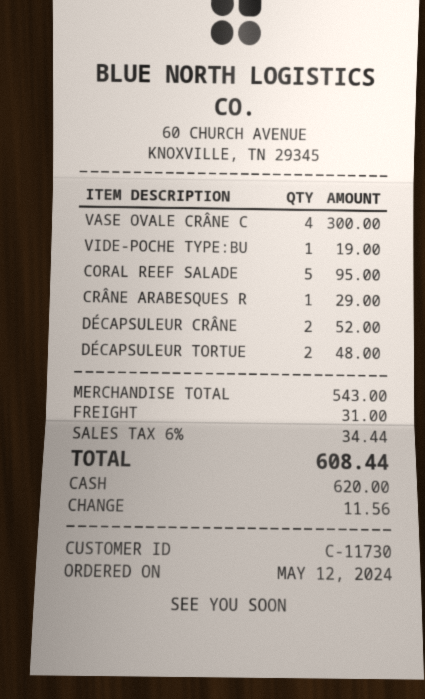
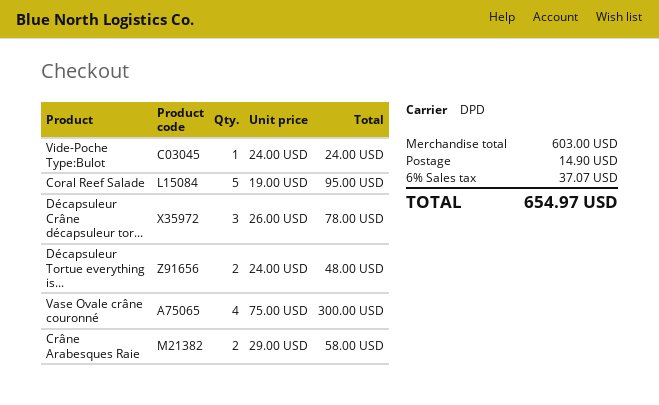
VIDE-POCHE TYPE:BU: 1 for 19.00 -> 1 for 24.00
CRÂNE ARABESQUES R: 1 for 29.00 -> 2 for 58.00
DÉCAPSULEUR CRÂNE: 2 for 52.00 -> 3 for 78.00
subtotal: 543.00 -> 603.00
shipping: 31.00 -> 14.90
tax: 6% = 34.44 -> 6% = 37.07
total: 608.44 -> 654.97

